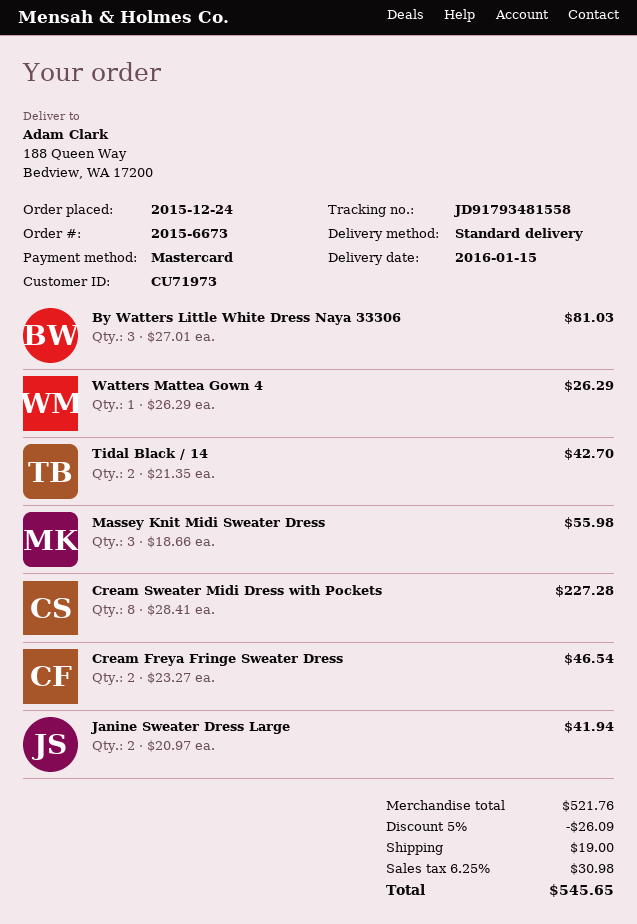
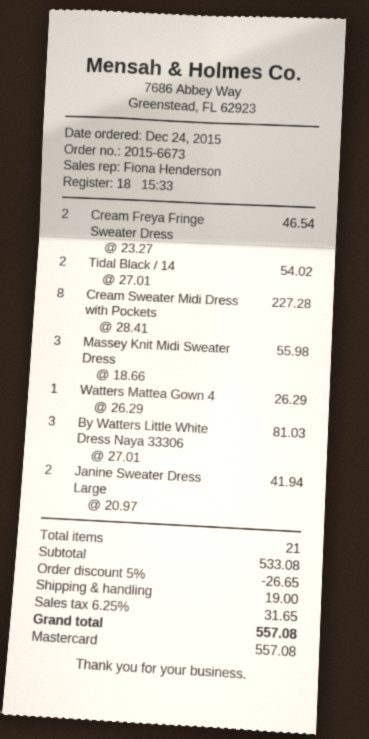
Tidal Black / 14: 2 x 21.35 = 42.70 -> 2 x 27.01 = 54.02
subtotal: 521.76 -> 533.08
discount: 5% = 26.09 -> 5% = 26.65
tax: 6.25% = 30.98 -> 6.25% = 31.65
total: 545.65 -> 557.08

